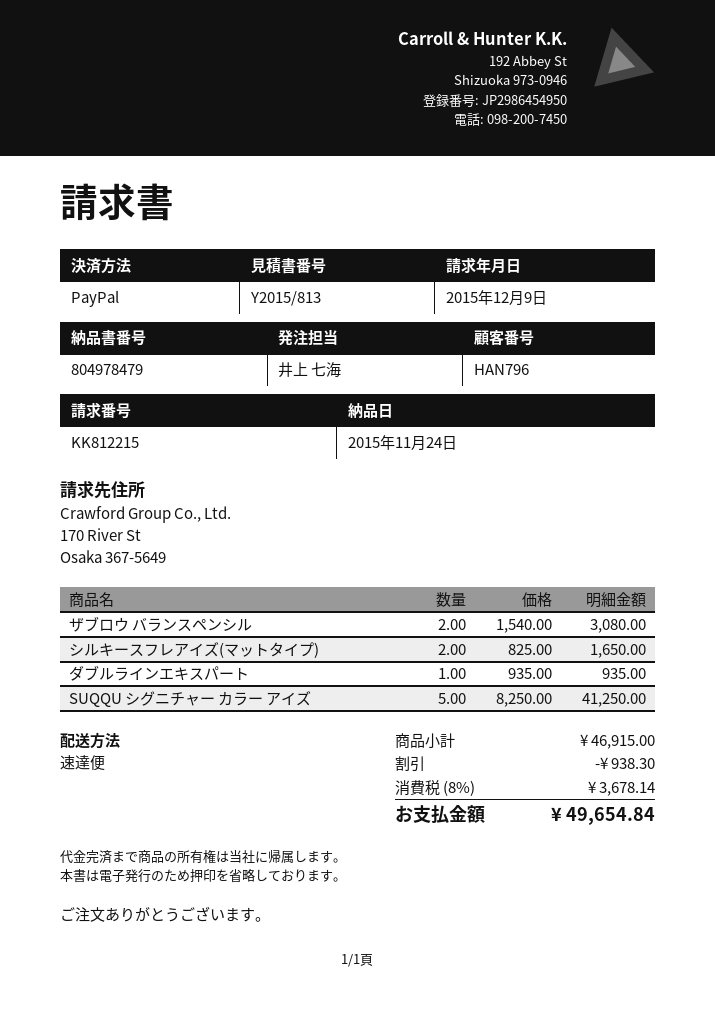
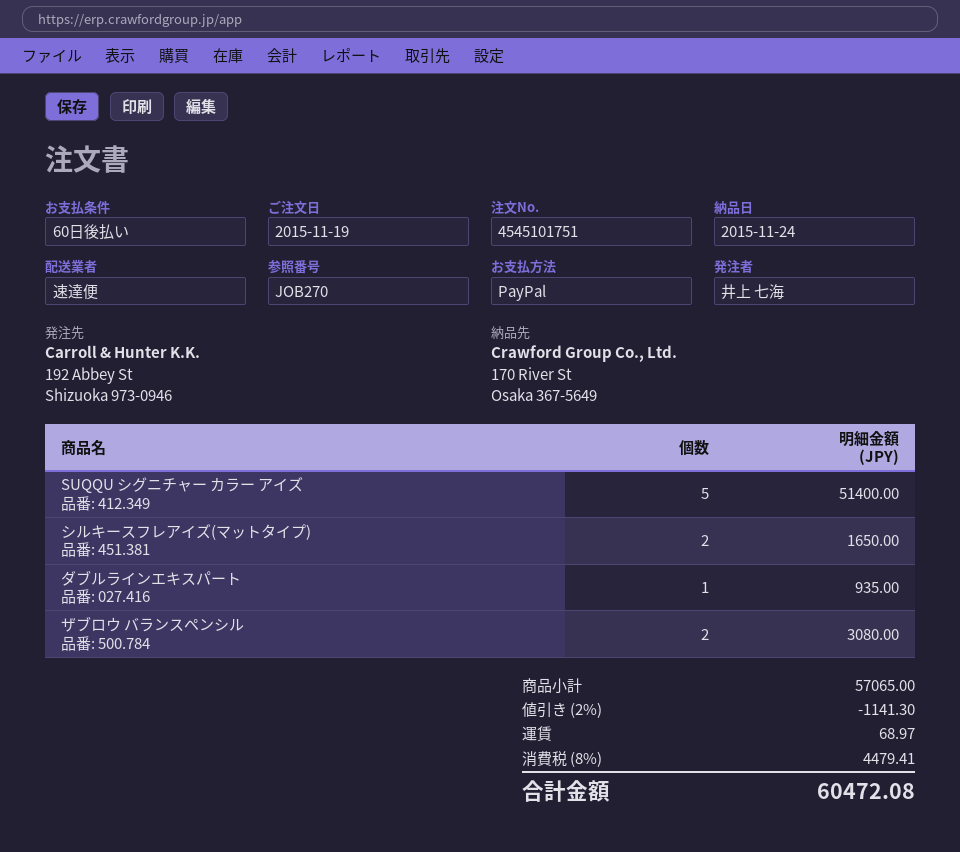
SUQQU シグニチャー カラー アイズ: 5 for 41250.00 -> 5 for 51400.00
subtotal: 46915.00 -> 57065.00
discount: 938.30 -> 1141.30
shipping: none -> 68.97
tax: 8% = 3678.14 -> 8% = 4479.41
total: 49654.84 -> 60472.08

